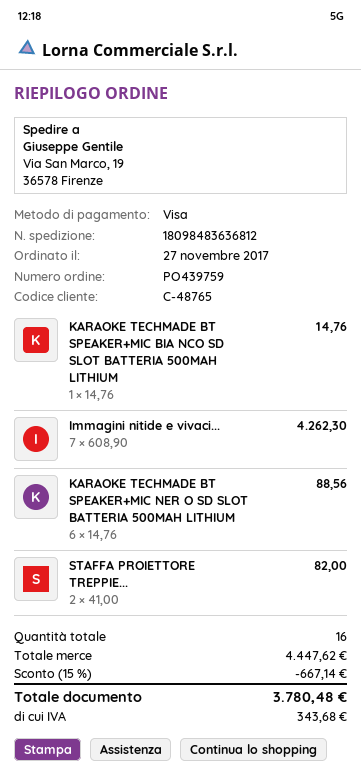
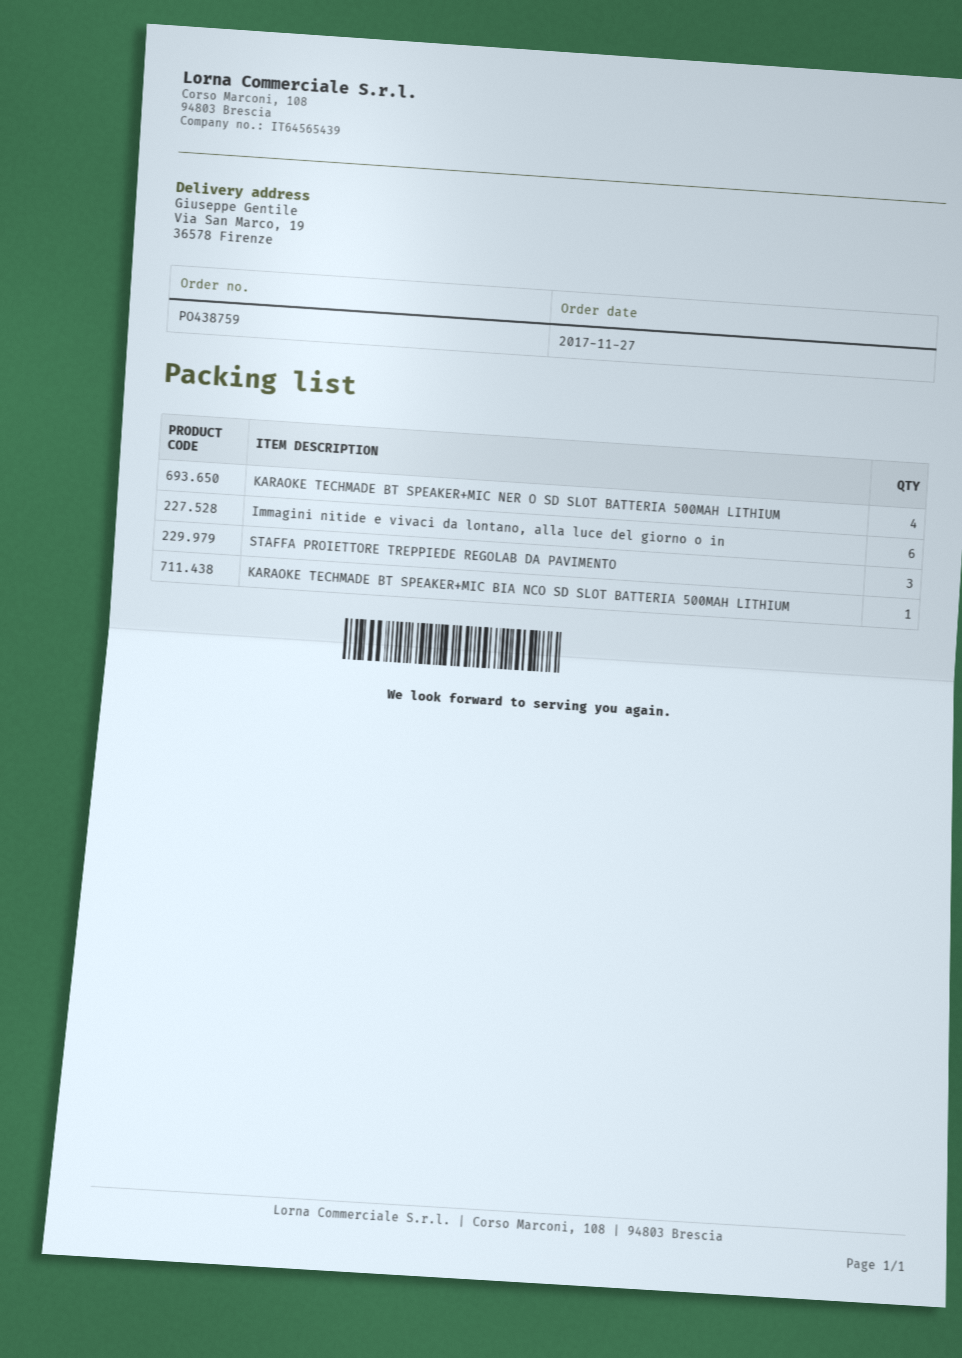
order number: PO439759 -> PO438759
Immagini nitide e vivaci...: 7 -> 6
KARAOKE TECHMADE BT SPEAKER+MIC NER O SD SLOT BATTERIA 500MAH LITHIUM: 6 -> 4
STAFFA PROIETTORE TREPPIE...: 2 -> 3

